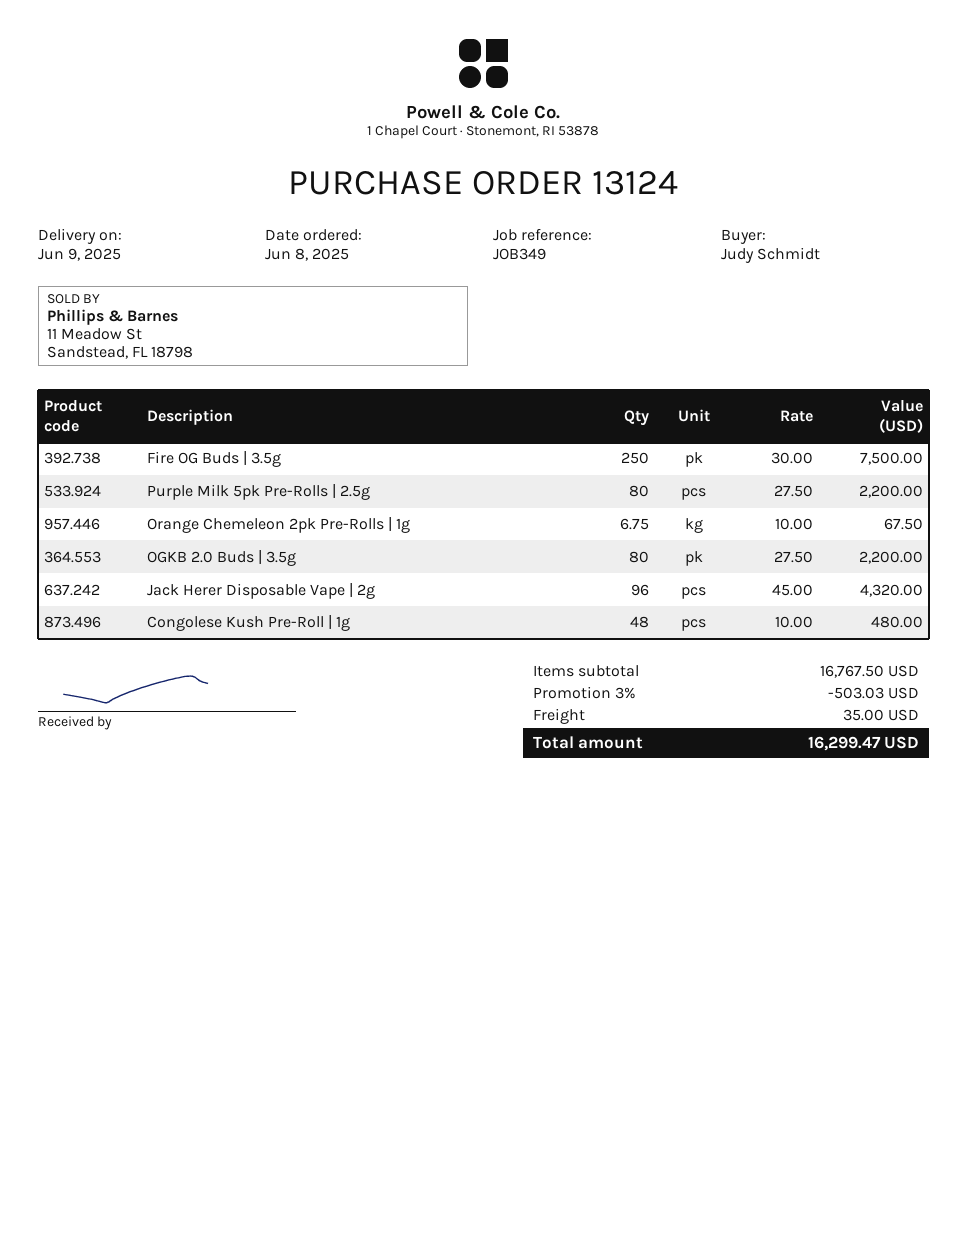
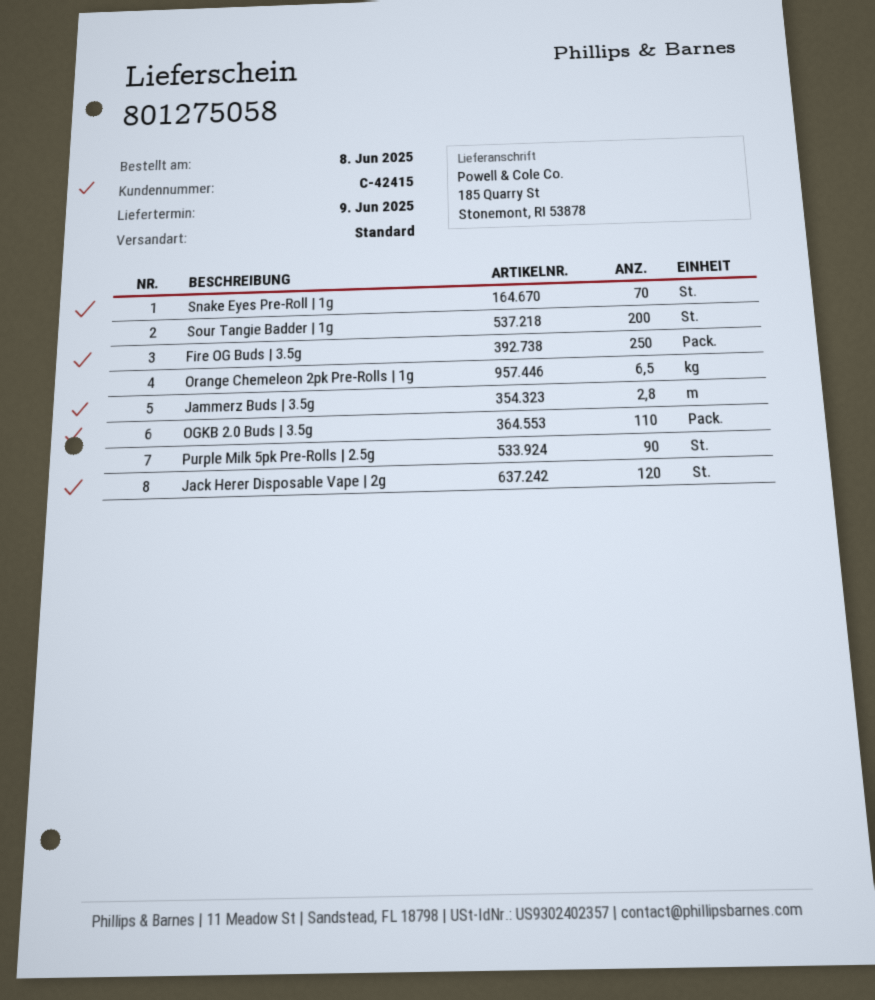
Purple Milk 5pk Pre-Rolls | 2.5g: 80 -> 90
Orange Chemeleon 2pk Pre-Rolls | 1g: 6.75 -> 6.5
OGKB 2.0 Buds | 3.5g: 80 -> 110
Jack Herer Disposable Vape | 2g: 96 -> 120
Congolese Kush Pre-Roll | 1g: 48 -> none
Snake Eyes Pre-Roll | 1g: none -> 70
Sour Tangie Badder | 1g: none -> 200
Jammerz Buds | 3.5g: none -> 2.8

